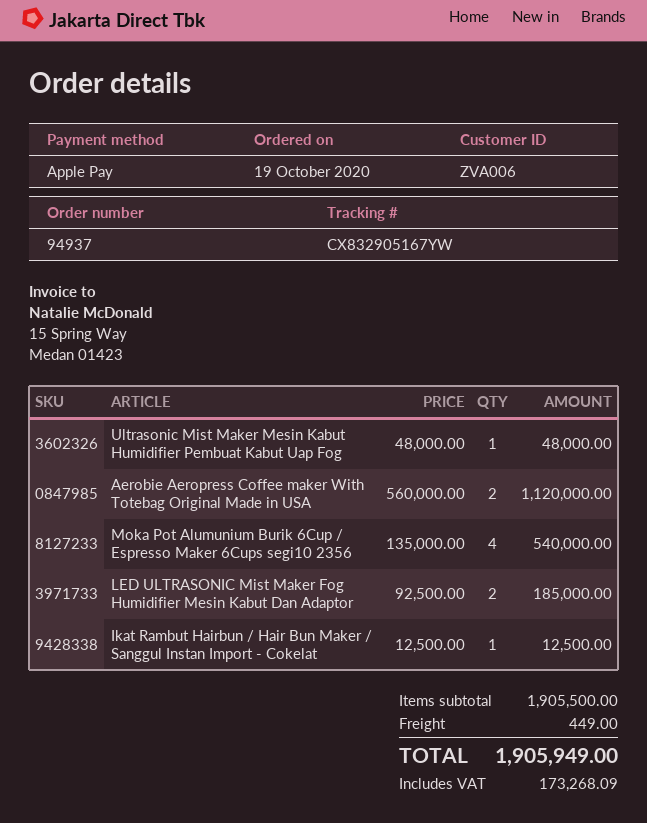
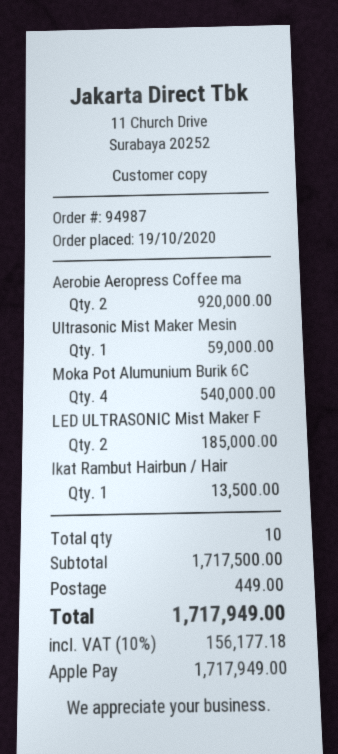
order number: 94937 -> 94987
Ultrasonic Mist Maker Mesin Kabut Humidifier Pembuat Kabut Uap Fog: 1 for 48000.00 -> 1 for 59000.00
Aerobie Aeropress Coffee maker With Totebag Original Made in USA: 2 for 1120000.00 -> 2 for 920000.00
Ikat Rambut Hairbun / Hair Bun Maker / Sanggul Instan Import - Cokelat: 1 for 12500.00 -> 1 for 13500.00
subtotal: 1905500.00 -> 1717500.00
tax: 173268.09 -> 156177.18
total: 1905949.00 -> 1717949.00

